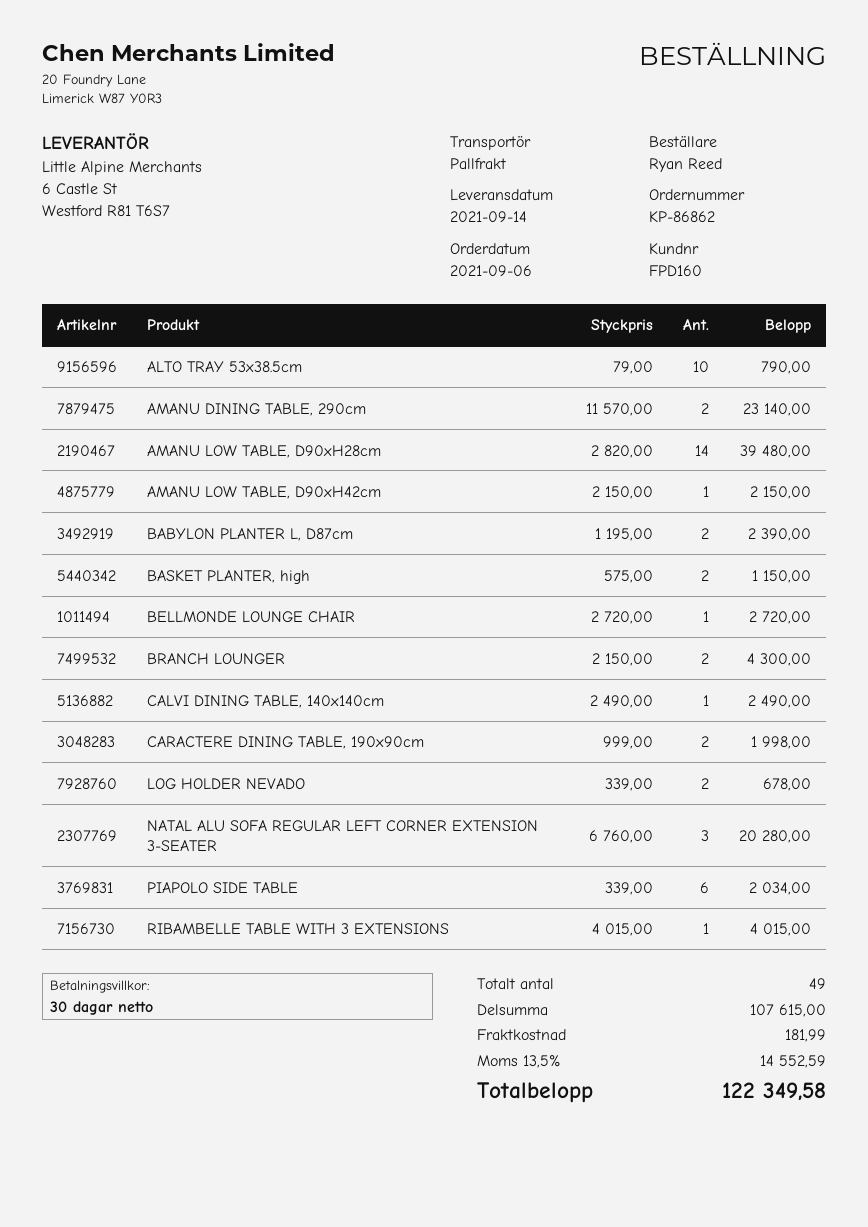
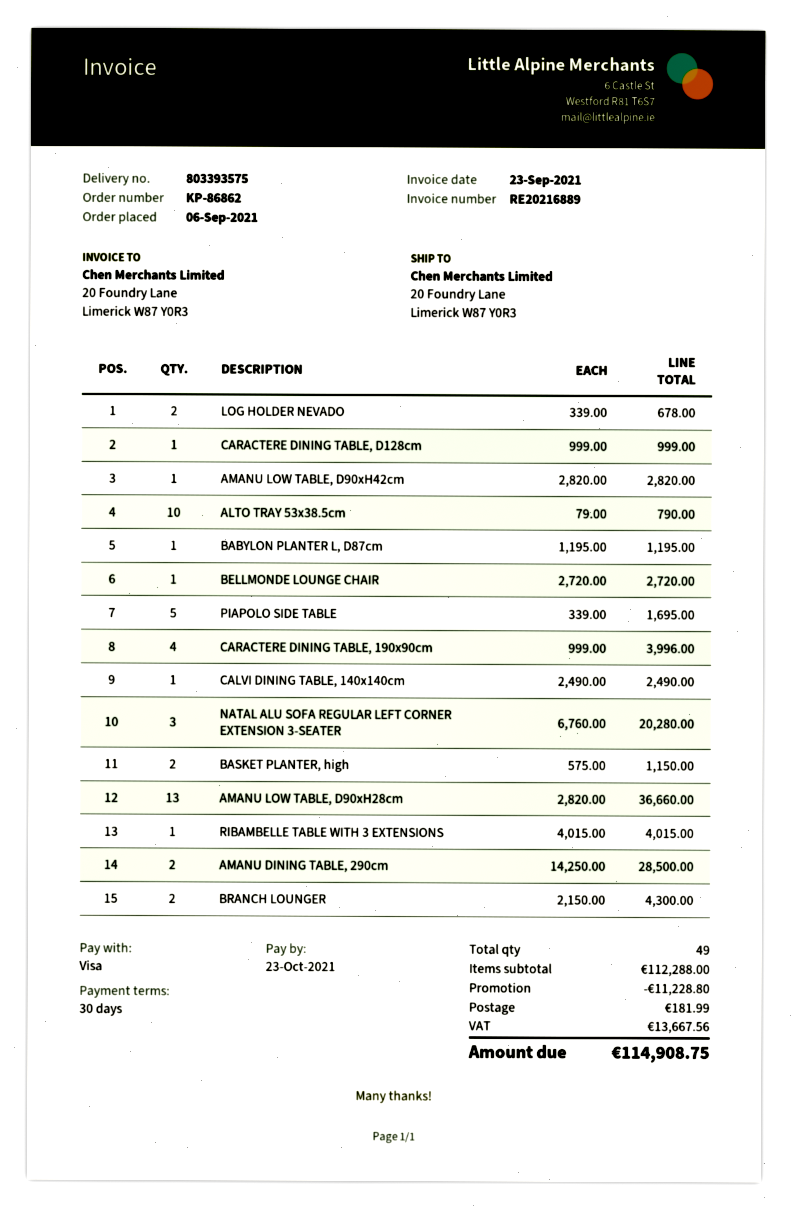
AMANU DINING TABLE, 290cm: 2 x 11570.00 = 23140.00 -> 2 x 14250.00 = 28500.00
AMANU LOW TABLE, D90xH28cm: 14 x 2820.00 = 39480.00 -> 13 x 2820.00 = 36660.00
AMANU LOW TABLE, D90xH42cm: 1 x 2150.00 = 2150.00 -> 1 x 2820.00 = 2820.00
BABYLON PLANTER L, D87cm: 2 x 1195.00 = 2390.00 -> 1 x 1195.00 = 1195.00
CARACTERE DINING TABLE, 190x90cm: 2 x 999.00 = 1998.00 -> 4 x 999.00 = 3996.00
PIAPOLO SIDE TABLE: 6 x 339.00 = 2034.00 -> 5 x 339.00 = 1695.00
CARACTERE DINING TABLE, D128cm: none -> 1 x 999.00 = 999.00
subtotal: 107615.00 -> 112288.00
discount: none -> 11228.80
tax: 14552.59 -> 13667.56
total: 122349.58 -> 114908.75

